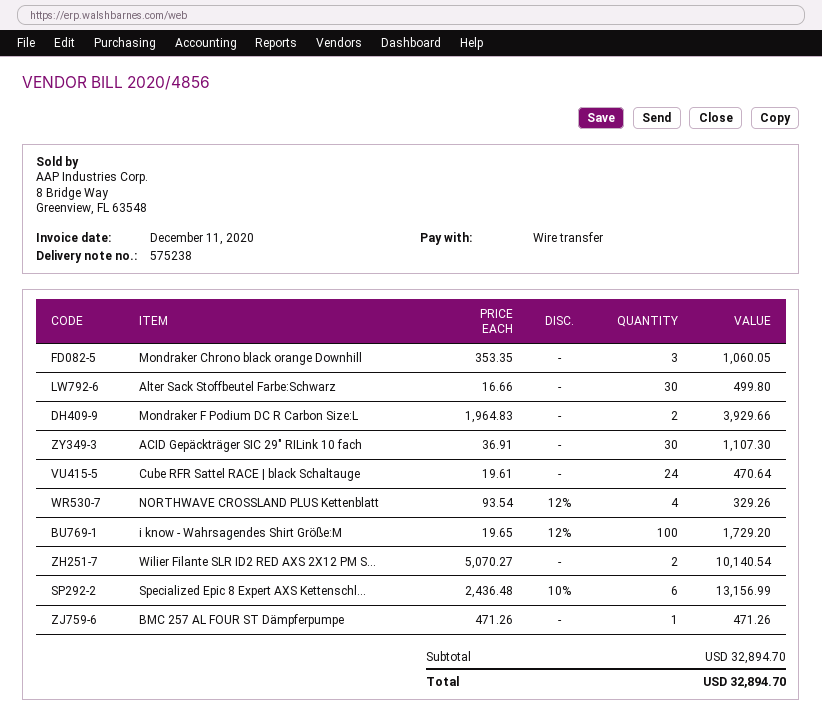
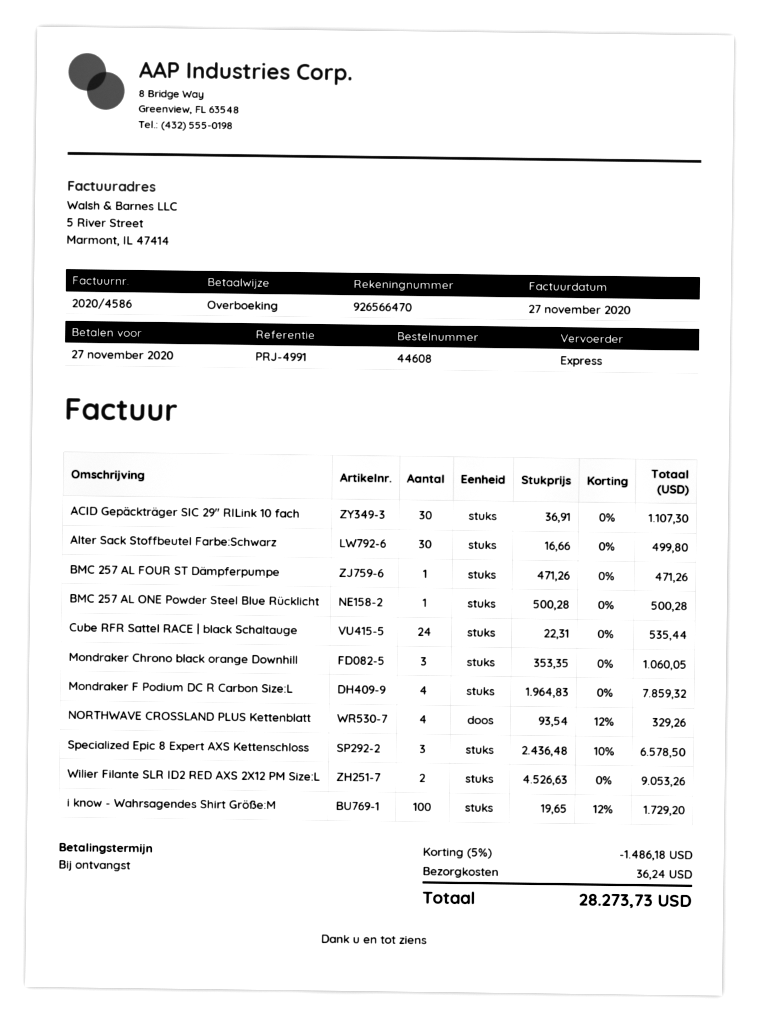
invoice number: 2020/4856 -> 2020/4586
invoice date: 2020-12-11 -> 2020-11-27
Mondraker F Podium DC R Carbon Size:L: 2 x 1964.83 = 3929.66 -> 4 x 1964.83 = 7859.32
Cube RFR Sattel RACE | black Schaltauge: 24 x 19.61 = 470.64 -> 24 x 22.31 = 535.44
Wilier Filante SLR ID2 RED AXS 2X12 PM S...: 2 x 5070.27 = 10140.54 -> 2 x 4526.63 = 9053.26
Specialized Epic 8 Expert AXS Kettenschl...: 6 x 2436.48 - 10% = 13156.99 -> 3 x 2436.48 - 10% = 6578.50
BMC 257 AL ONE Powder Steel Blue Rücklicht: none -> 1 x 500.28 = 500.28
discount: none -> 5% = 1486.18
shipping: none -> 36.24
total: 32894.70 -> 28273.73

